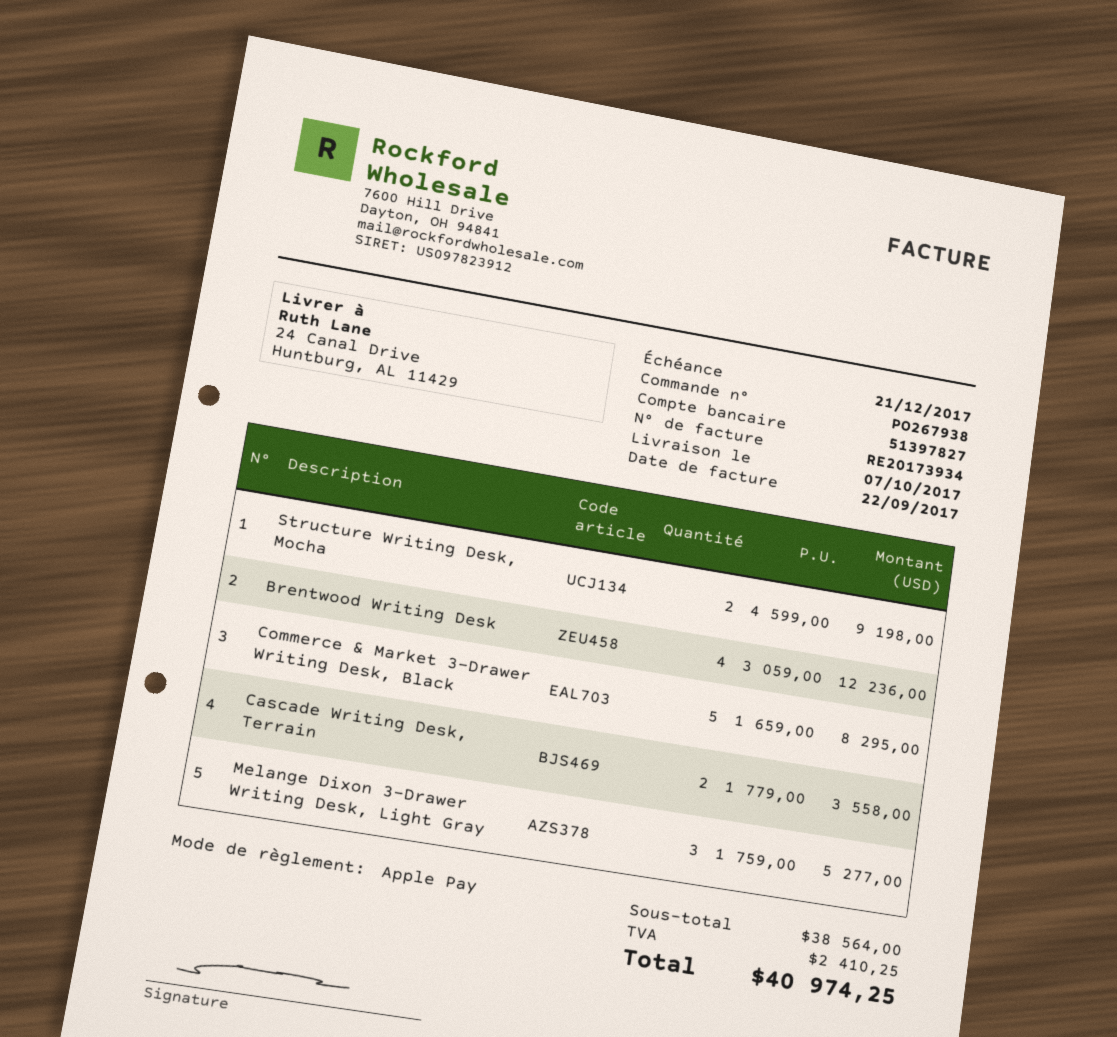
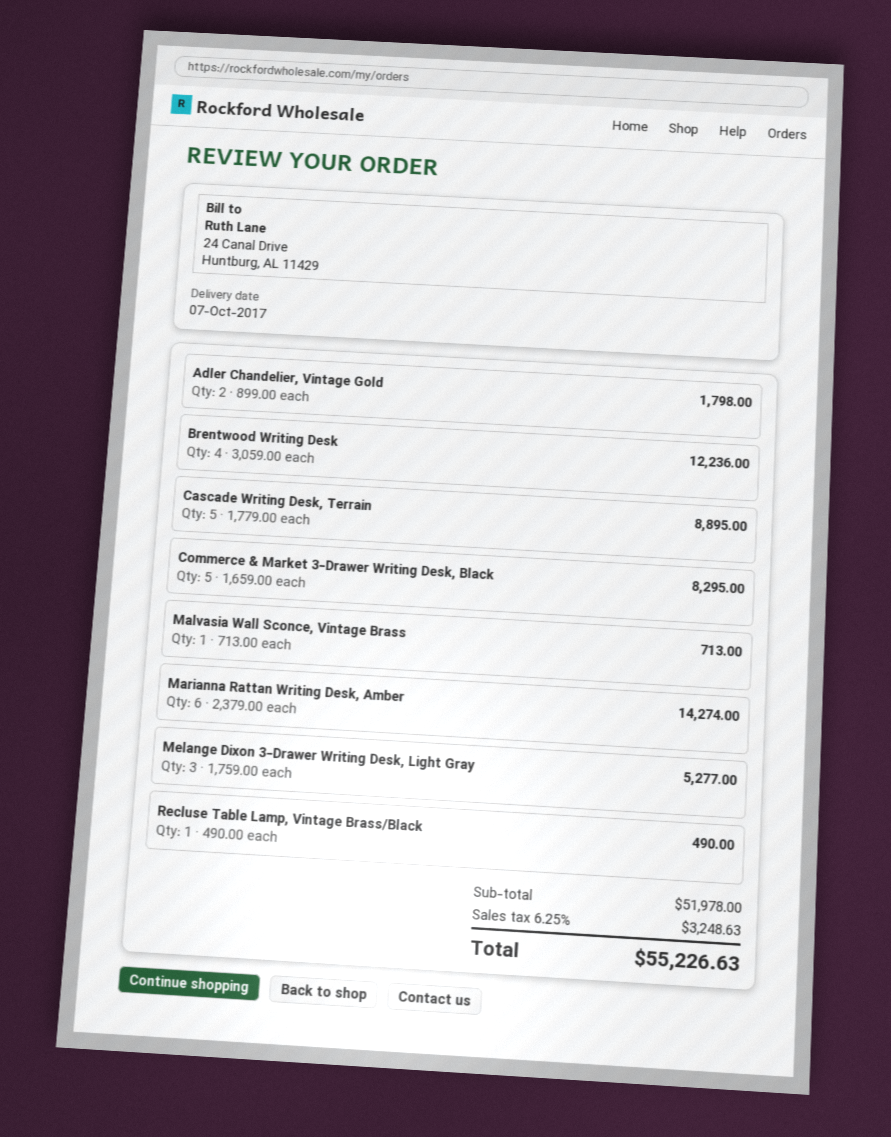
Structure Writing Desk, Mocha: 2 x 4599.00 = 9198.00 -> none
Cascade Writing Desk, Terrain: 2 x 1779.00 = 3558.00 -> 5 x 1779.00 = 8895.00
Adler Chandelier, Vintage Gold: none -> 2 x 899.00 = 1798.00
Malvasia Wall Sconce, Vintage Brass: none -> 1 x 713.00 = 713.00
Marianna Rattan Writing Desk, Amber: none -> 6 x 2379.00 = 14274.00
Recluse Table Lamp, Vintage Brass/Black: none -> 1 x 490.00 = 490.00
subtotal: 38564.00 -> 51978.00
tax: 2410.25 -> 3248.63
total: 40974.25 -> 55226.63

